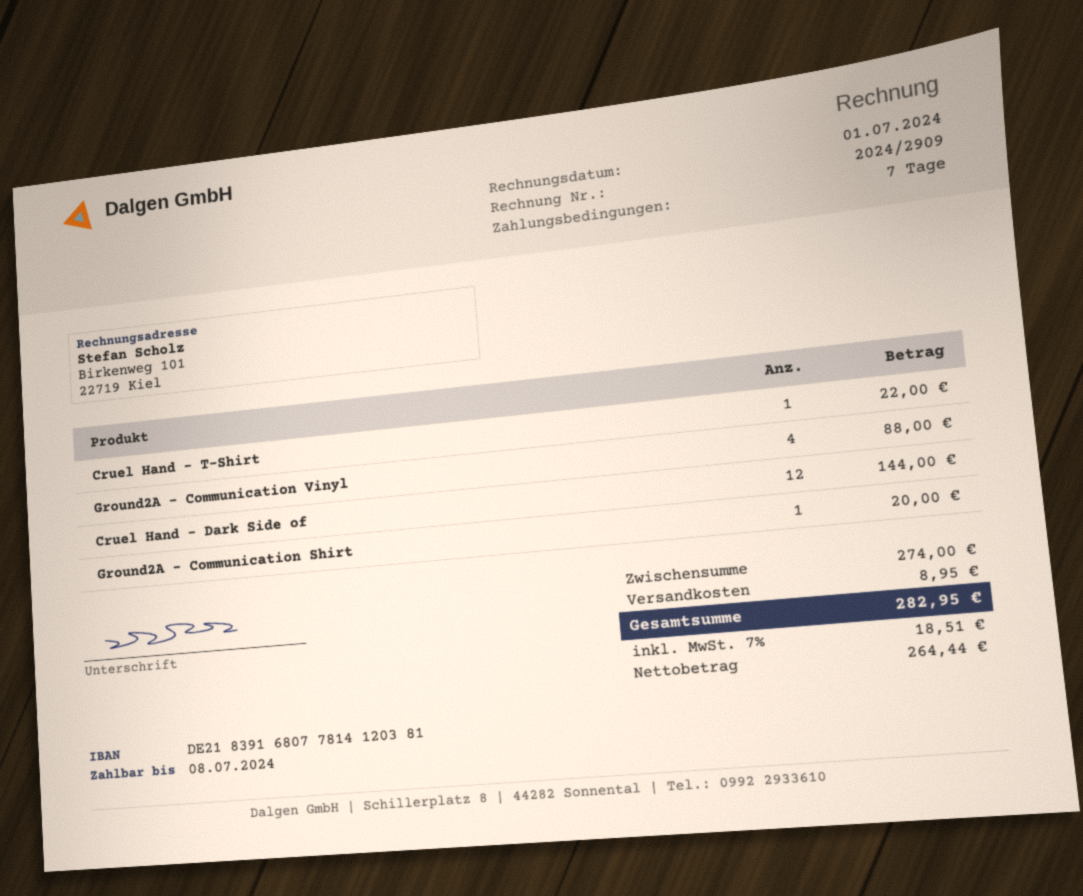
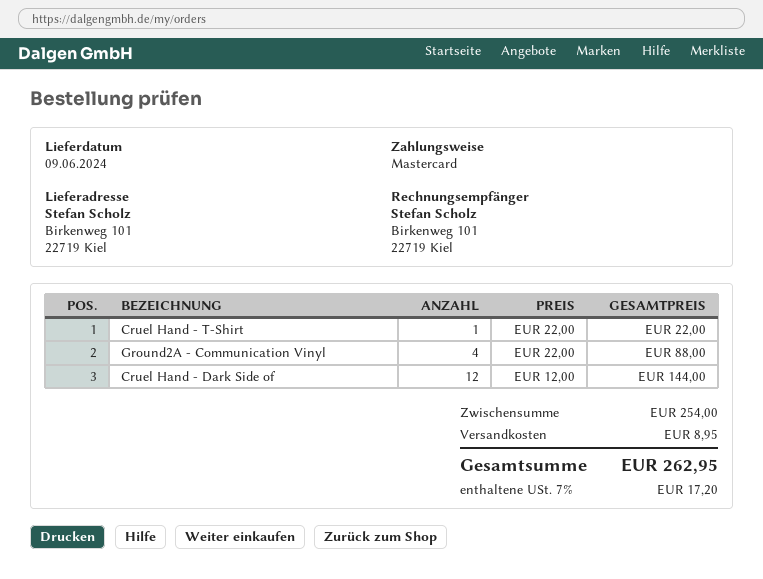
Ground2A - Communication Shirt: 1 for 20.00 -> none
subtotal: 274.00 -> 254.00
tax: 7% = 18.51 -> 7% = 17.20
total: 282.95 -> 262.95

